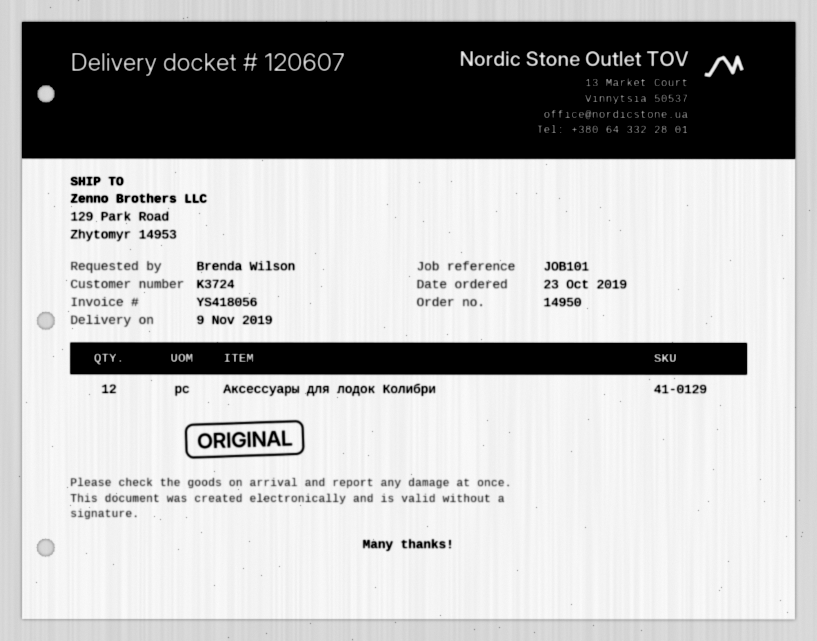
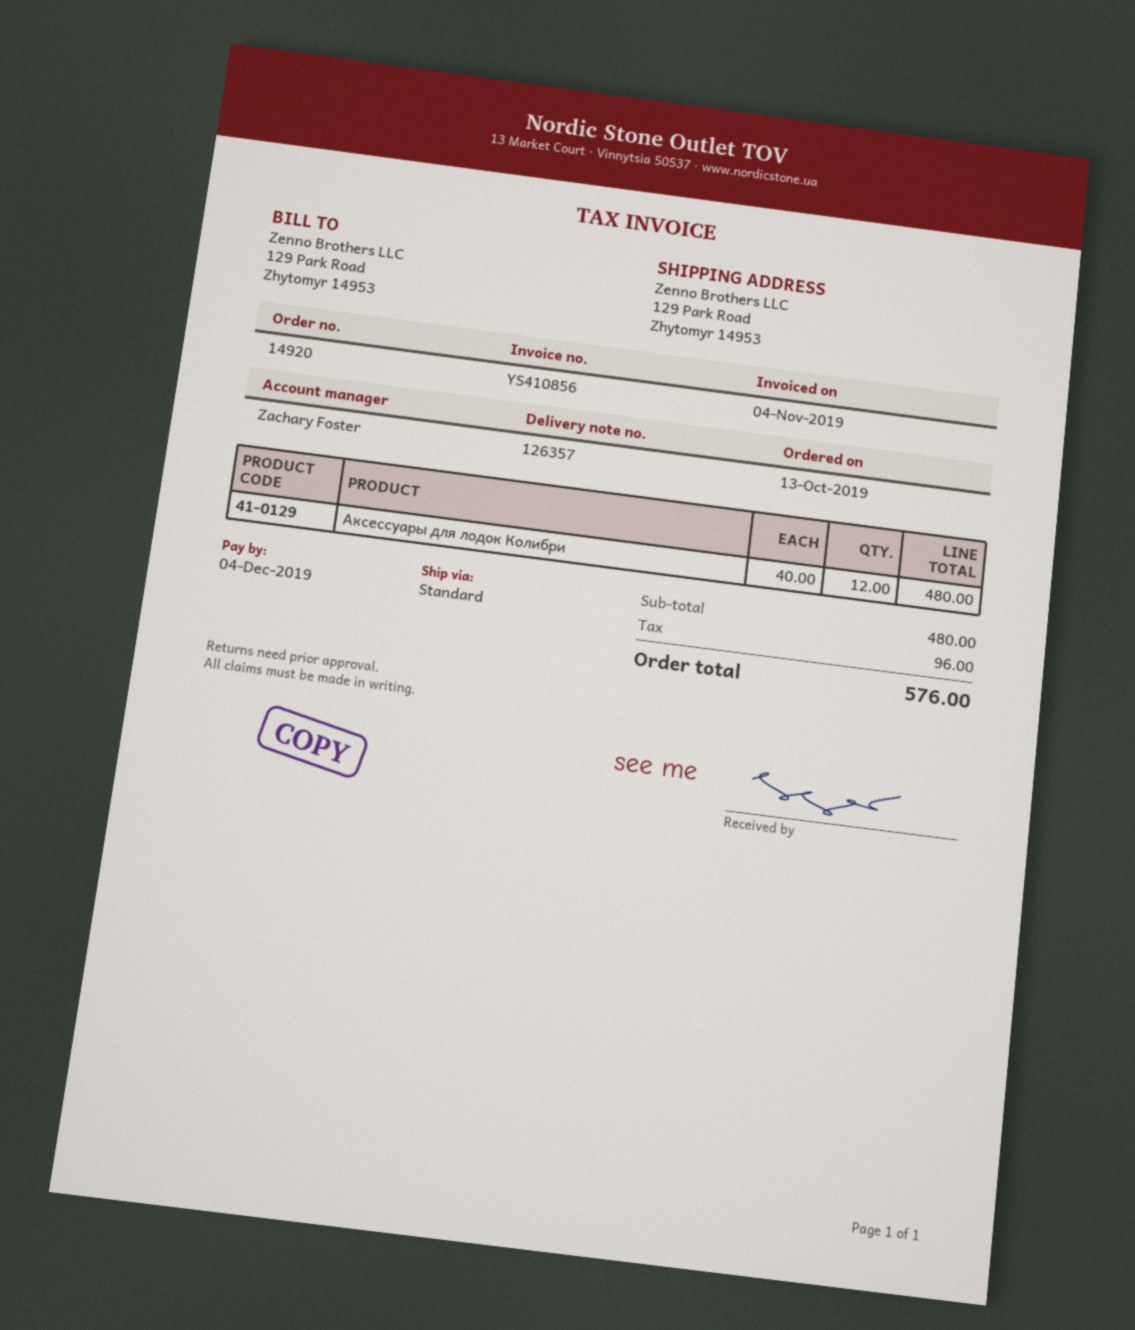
order number: 14950 -> 14920
order date: 2019-10-23 -> 2019-10-13
delivery note number: 120607 -> 126357
invoice number: YS418056 -> YS410856

